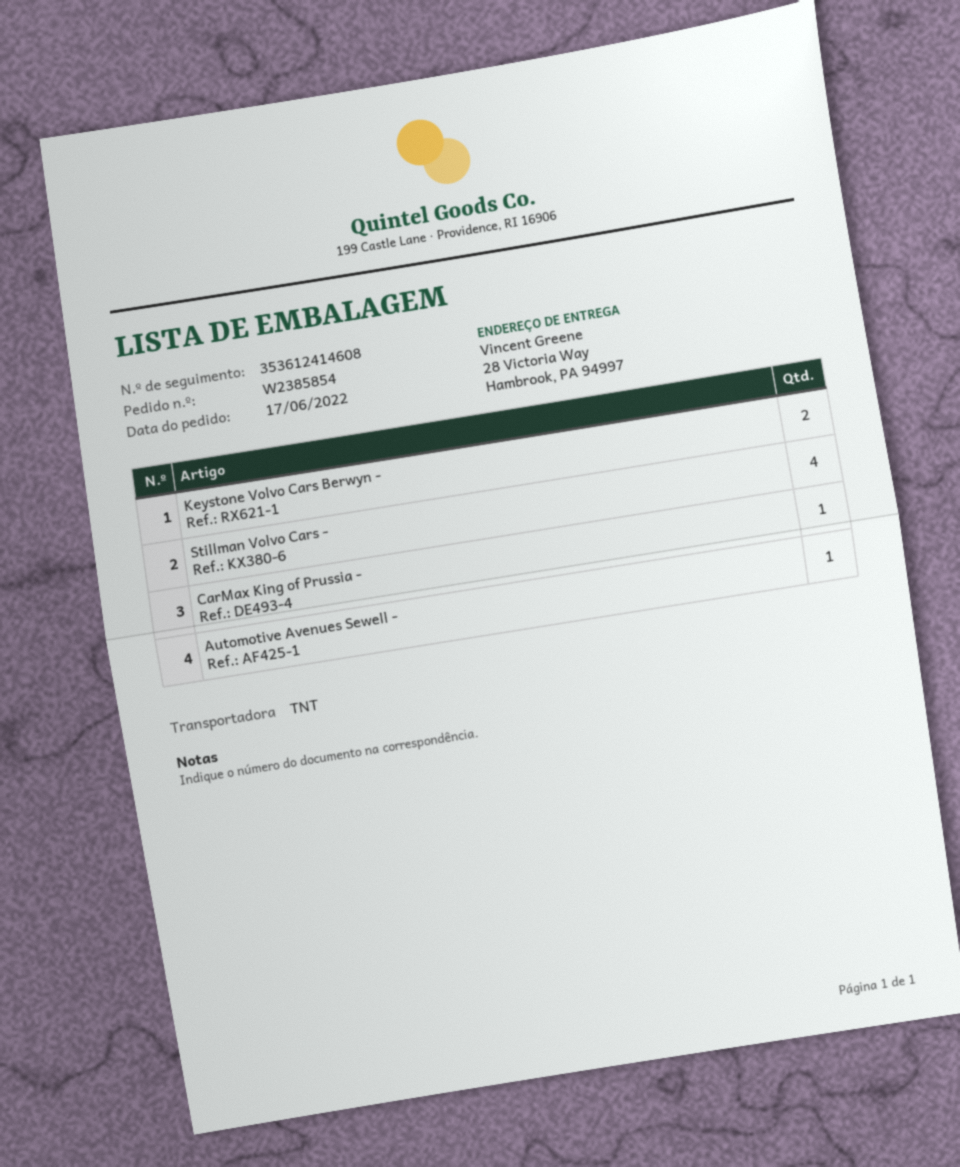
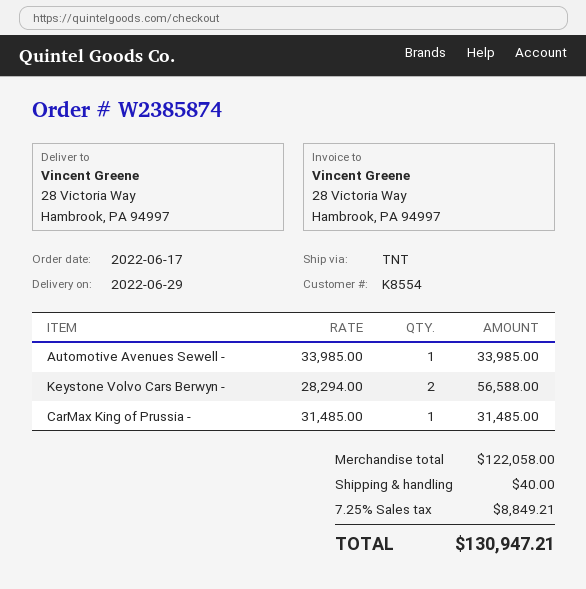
order number: W2385854 -> W2385874
Stillman Volvo Cars -: 4 -> none

